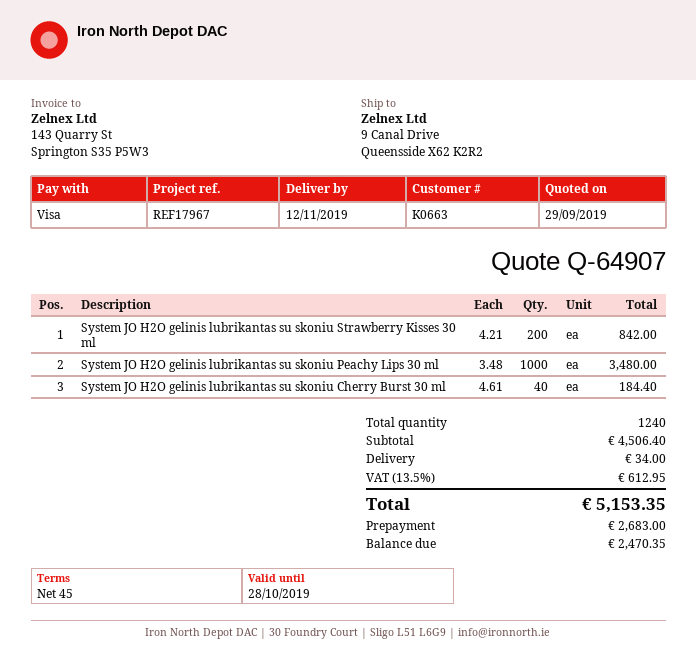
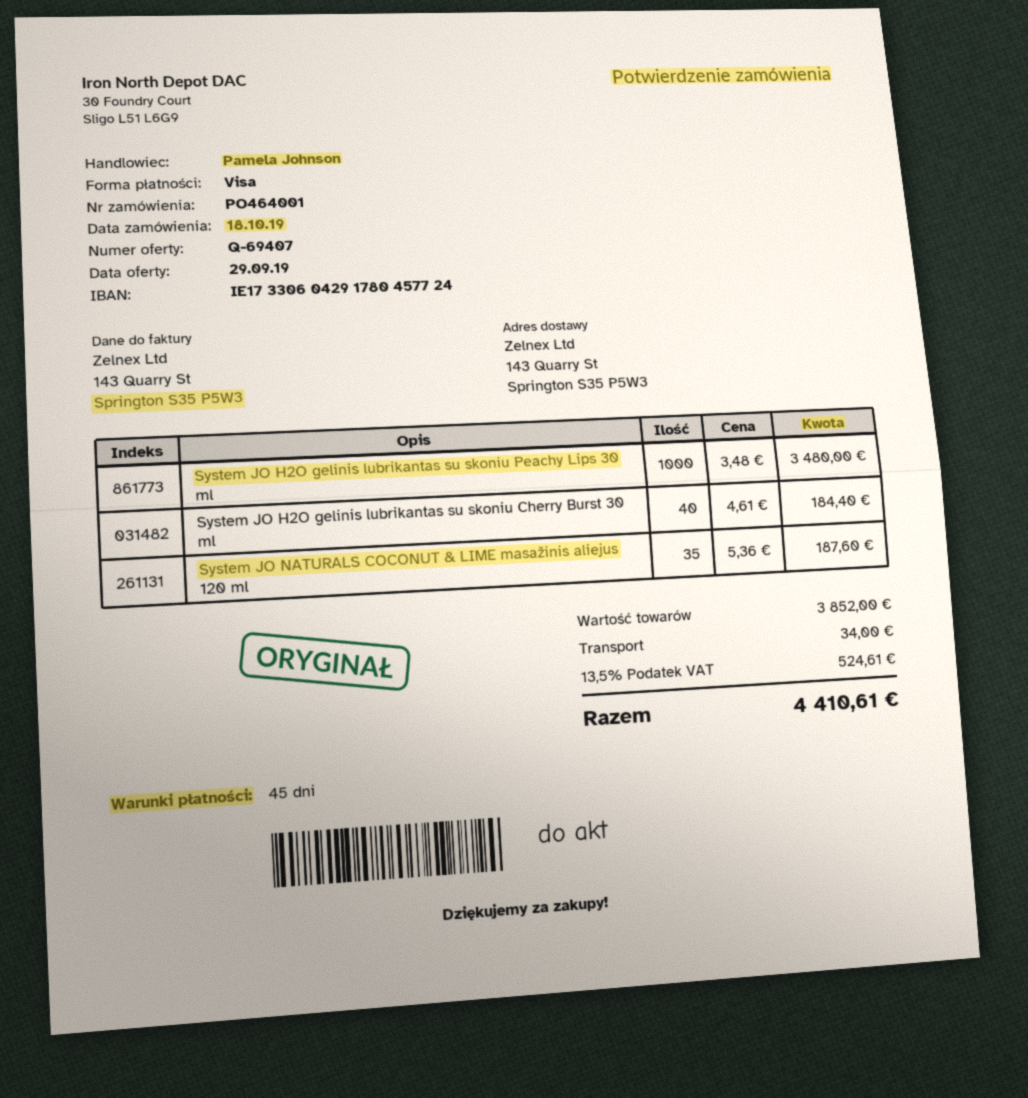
quote number: Q-64907 -> Q-69407
ship to: 9 Canal Drive, Queensside X62 K2R2 -> 143 Quarry St, Springton S35 P5W3
System JO H2O gelinis lubrikantas su skoniu Strawberry Kisses 30 ml: 200 x 4.21 = 842.00 -> none
System JO NATURALS COCONUT & LIME masažinis aliejus 120 ml: none -> 35 x 5.36 = 187.60
subtotal: 4506.40 -> 3852.00
tax: 13.5% = 612.95 -> 13.5% = 524.61
total: 5153.35 -> 4410.61

